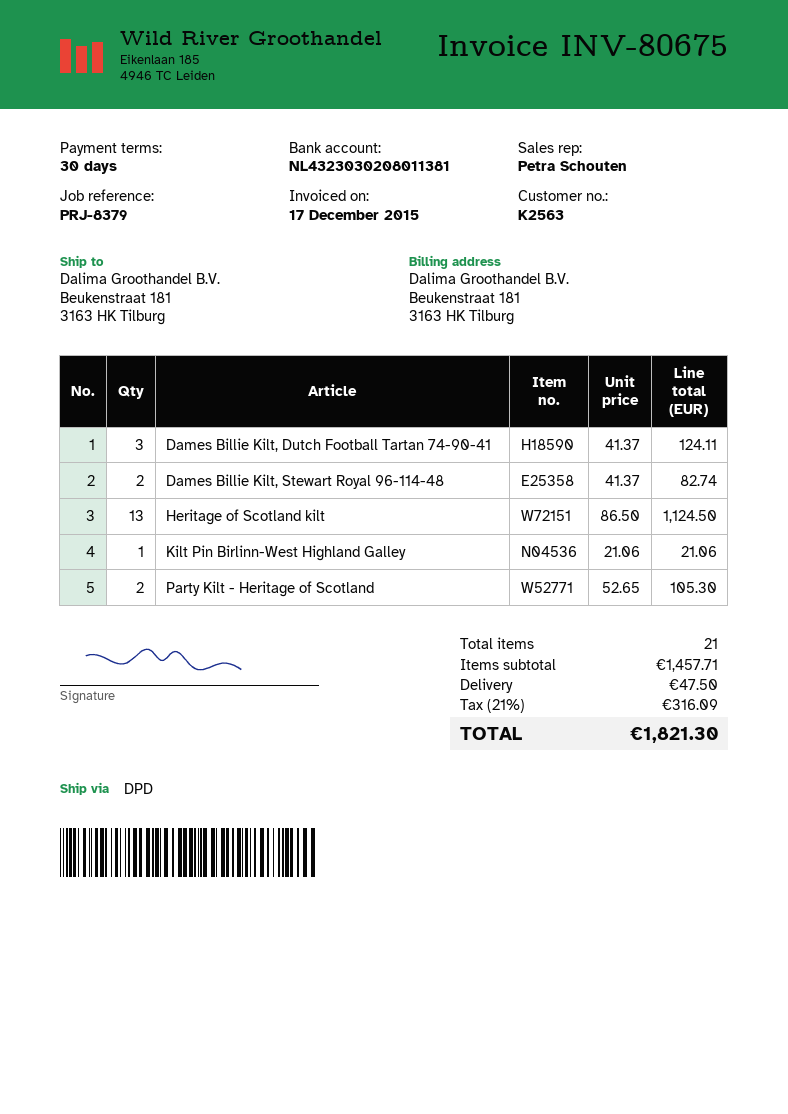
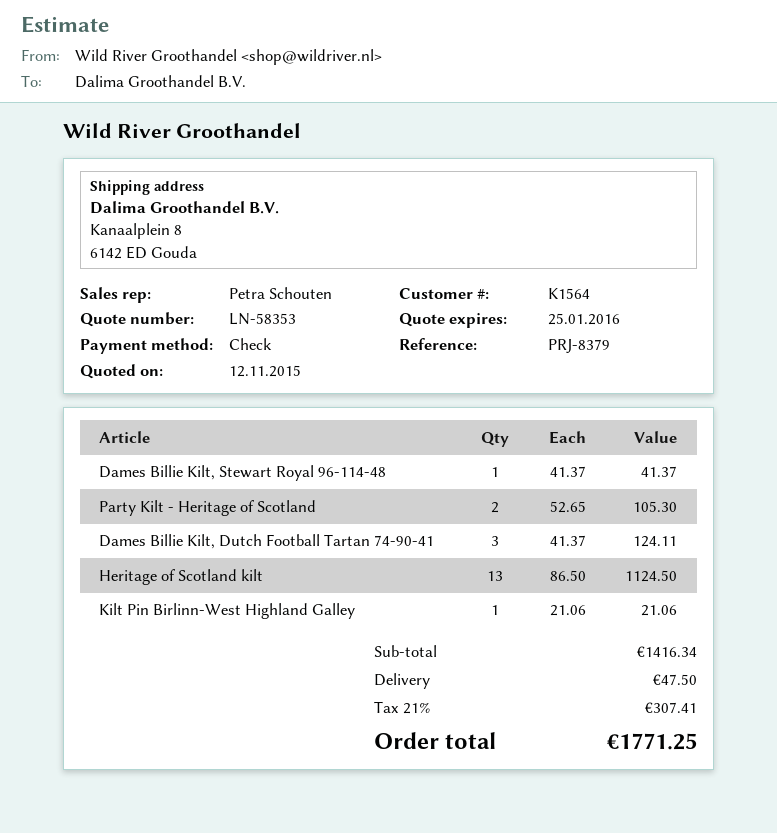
customer number: K2563 -> K1564
ship to: Beukenstraat 181, 3163 HK Tilburg -> Kanaalplein 8, 6142 ED Gouda
Dames Billie Kilt, Stewart Royal 96-114-48: 2 x 41.37 = 82.74 -> 1 x 41.37 = 41.37
subtotal: 1457.71 -> 1416.34
tax: 21% = 316.09 -> 21% = 307.41
total: 1821.30 -> 1771.25

